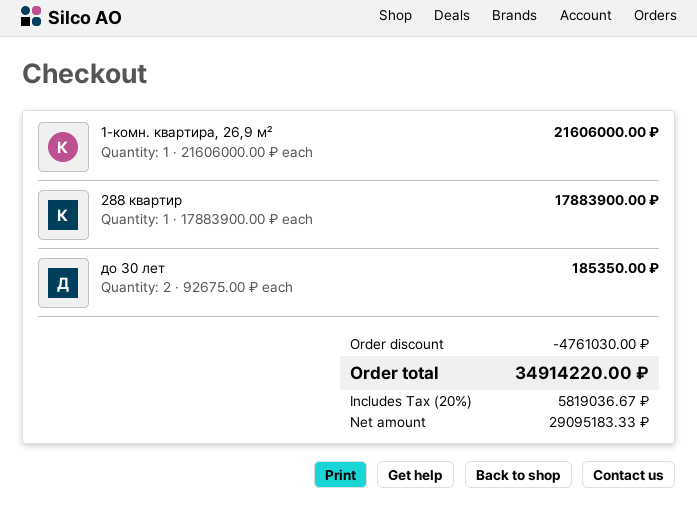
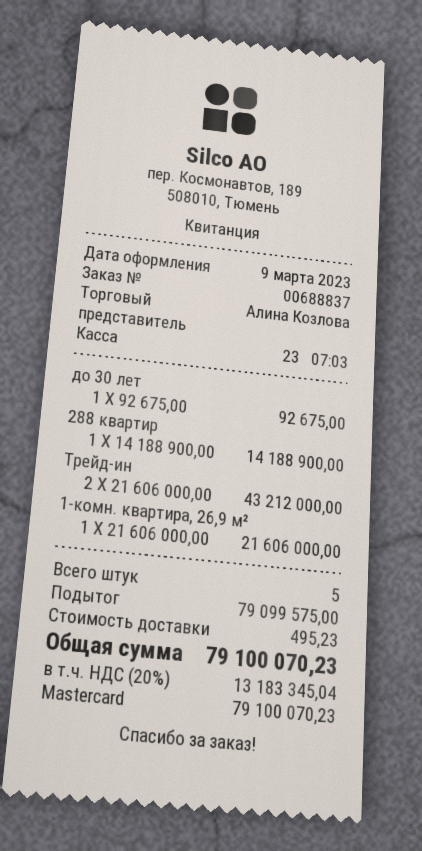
288 квартир: 1 x 17883900.00 = 17883900.00 -> 1 x 14188900.00 = 14188900.00
до 30 лет: 2 x 92675.00 = 185350.00 -> 1 x 92675.00 = 92675.00
Трейд-ин: none -> 2 x 21606000.00 = 43212000.00
discount: 4761030.00 -> none
shipping: none -> 495.23
tax: 20% = 5819036.67 -> 20% = 13183345.04
total: 34914220.00 -> 79100070.23

